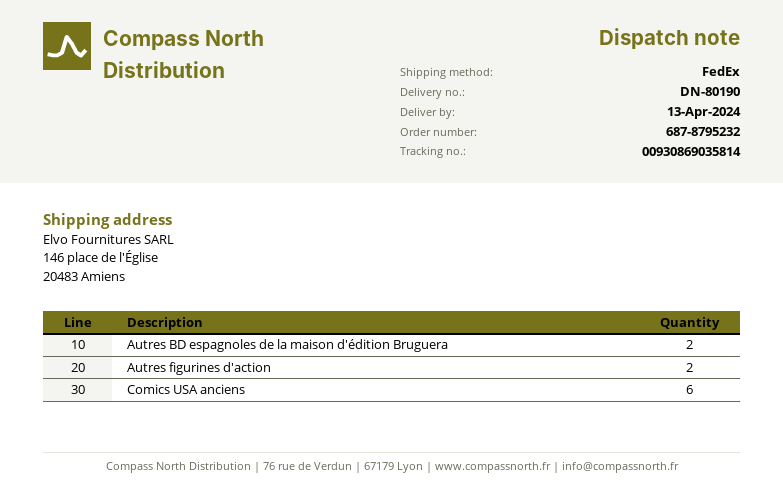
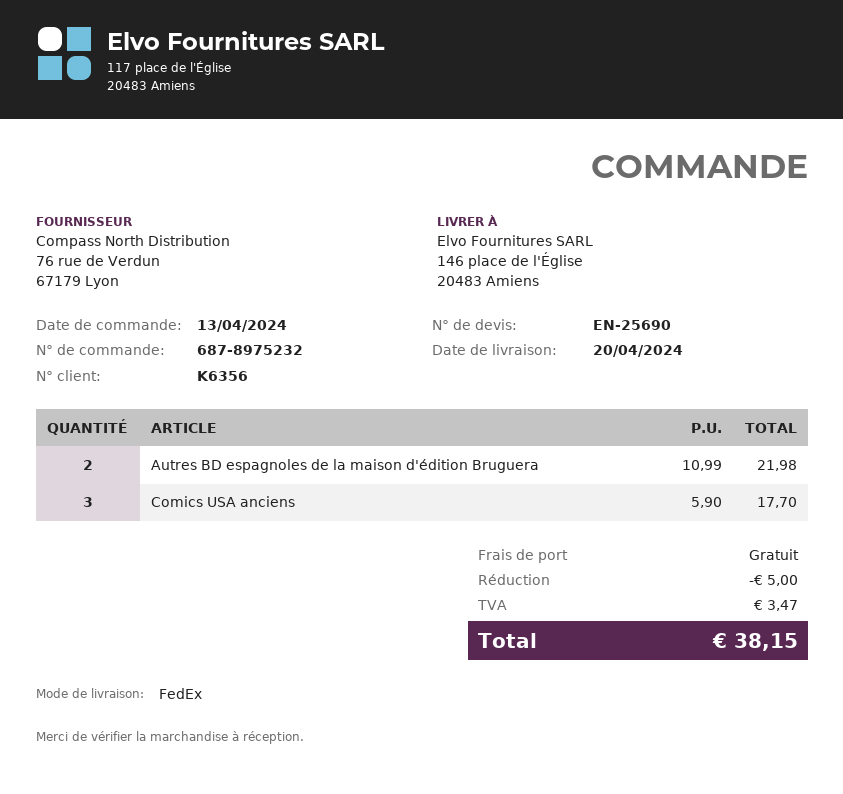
order number: 687-8795232 -> 687-8975232
delivery date: 2024-04-13 -> 2024-04-20
Autres figurines d'action: 2 -> none
Comics USA anciens: 6 -> 3

